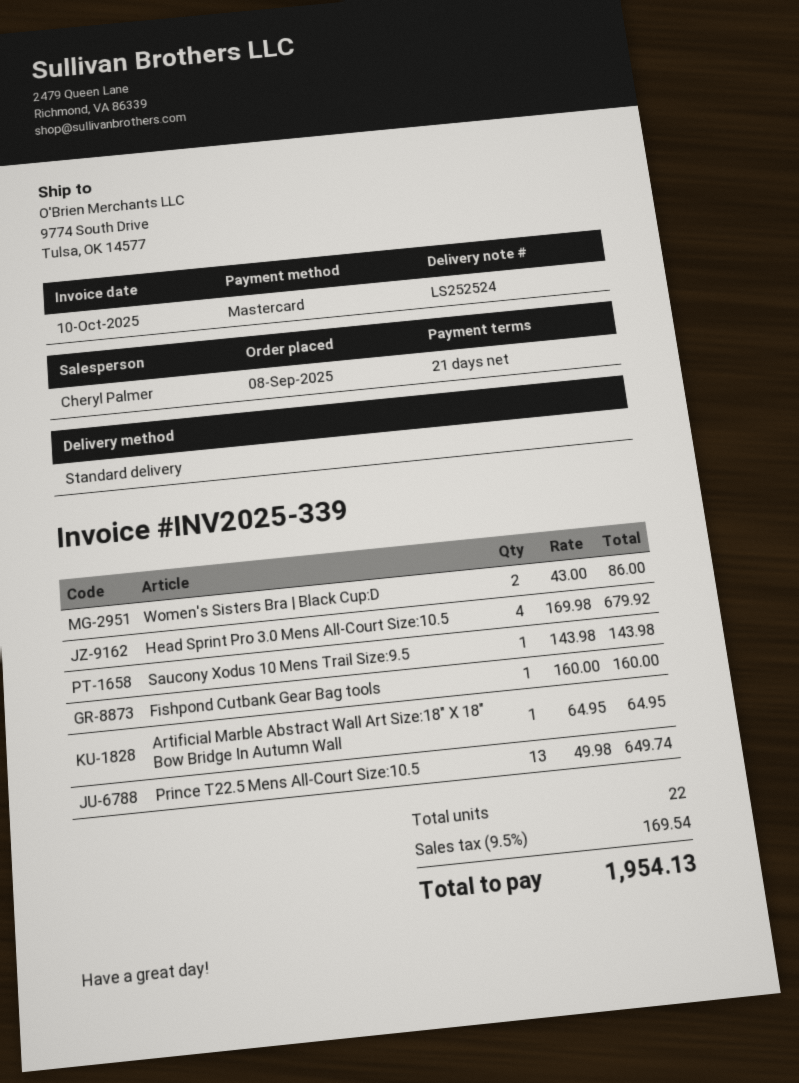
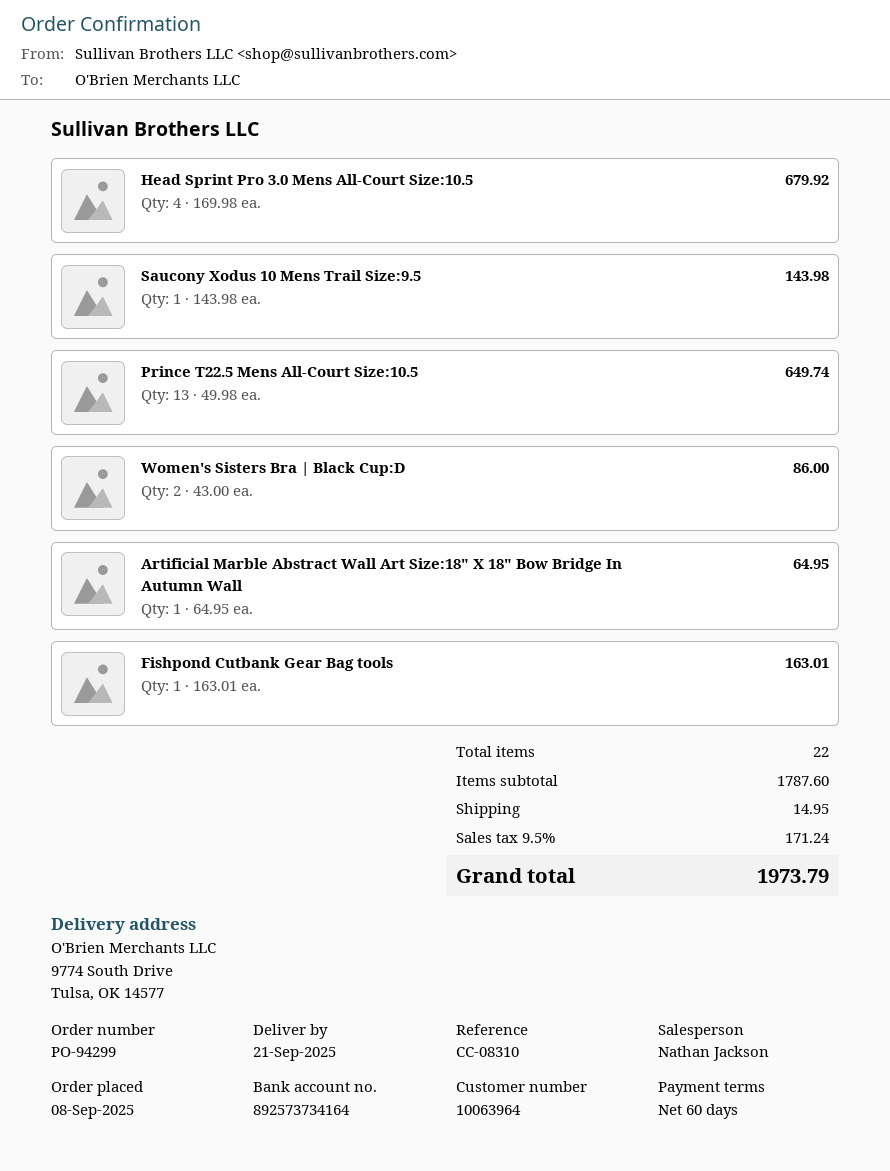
payment terms: 21 days -> 60 days
sales rep: Cheryl Palmer -> Nathan Jackson
Fishpond Cutbank Gear Bag tools: 1 x 160.00 = 160.00 -> 1 x 163.01 = 163.01
shipping: none -> 14.95
tax: 9.5% = 169.54 -> 9.5% = 171.24
total: 1954.13 -> 1973.79

